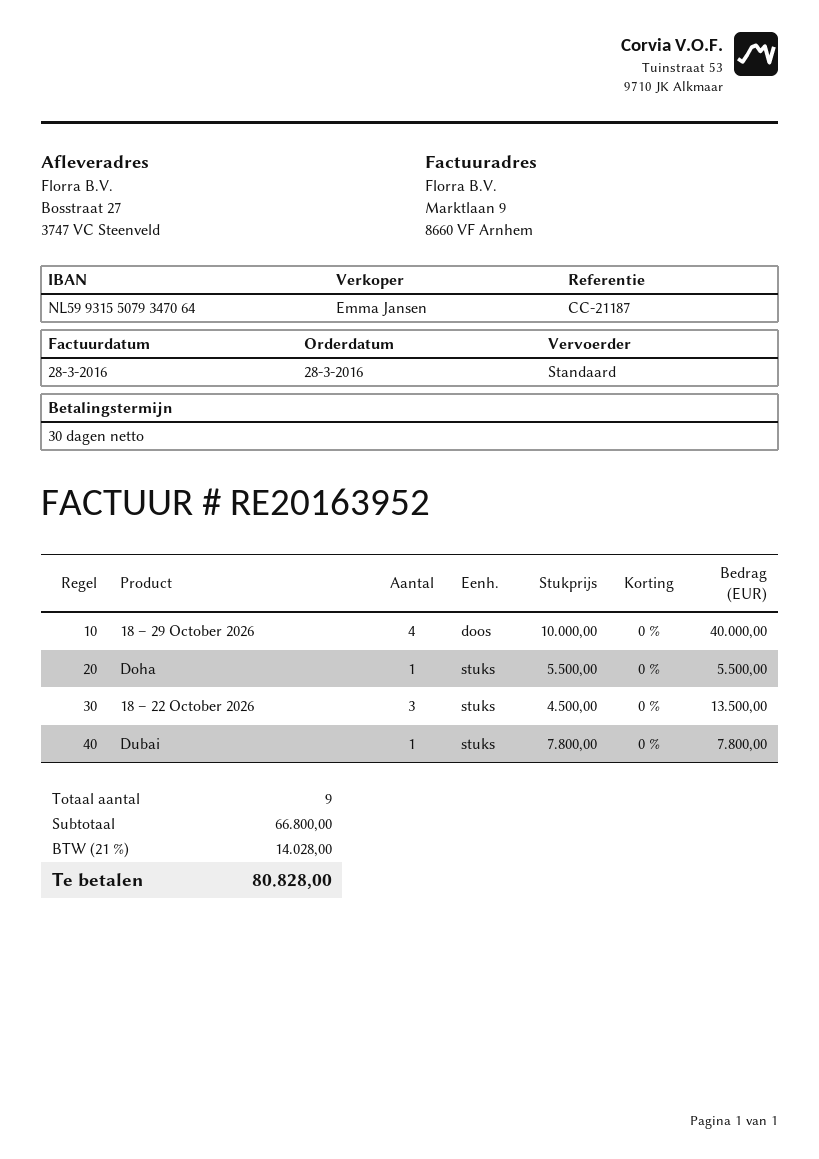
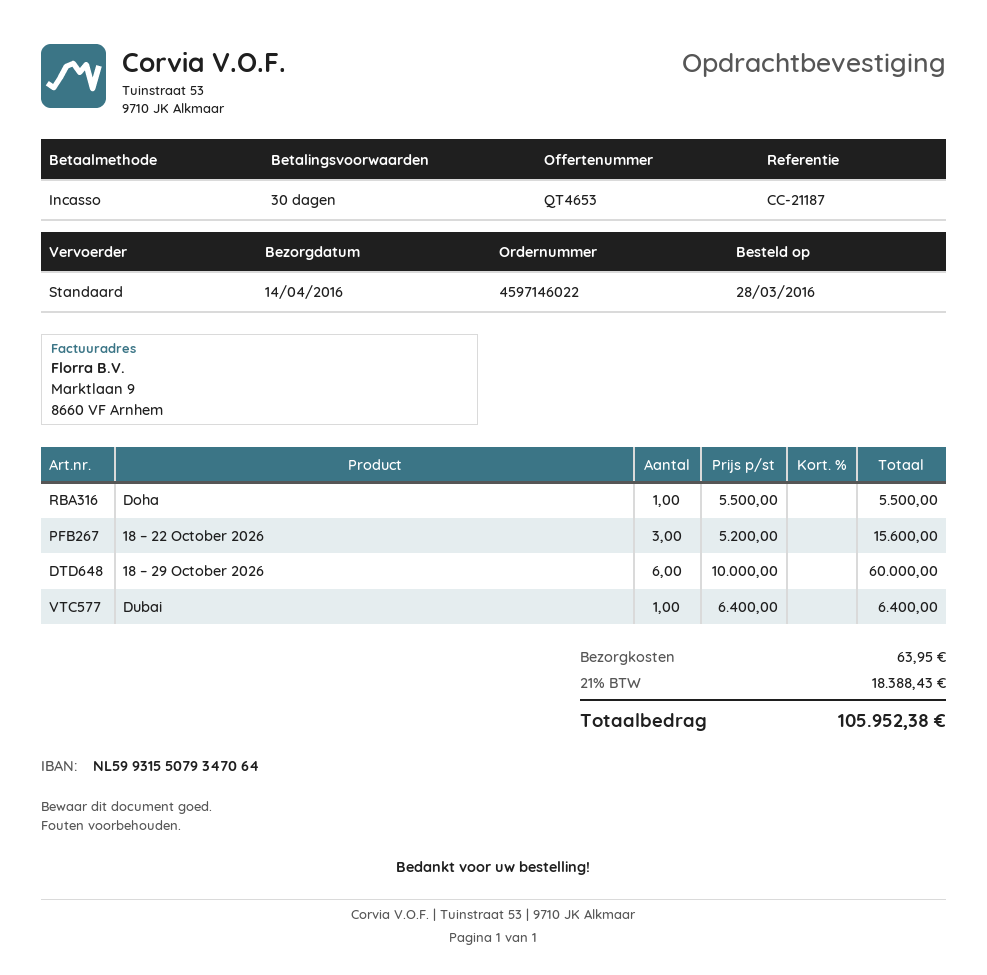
18 – 29 October 2026: 4 x 10000.00 = 40000.00 -> 6 x 10000.00 = 60000.00
18 – 22 October 2026: 3 x 4500.00 = 13500.00 -> 3 x 5200.00 = 15600.00
Dubai: 1 x 7800.00 = 7800.00 -> 1 x 6400.00 = 6400.00
shipping: none -> 63.95
tax: 21% = 14028.00 -> 21% = 18388.43
total: 80828.00 -> 105952.38

